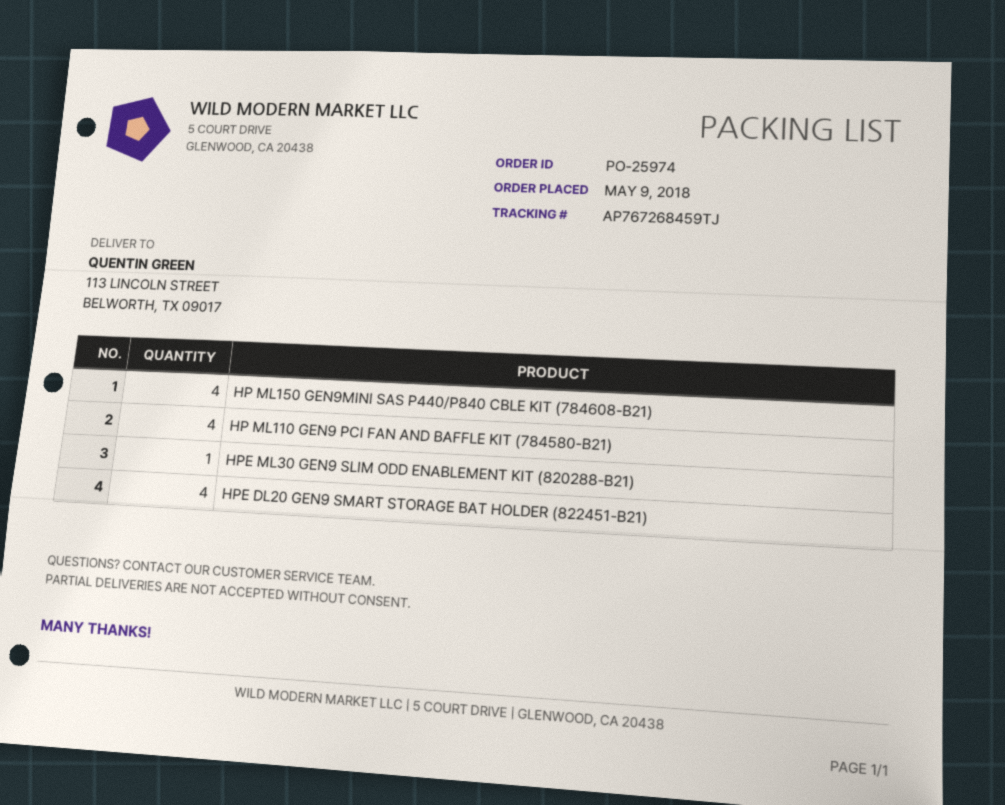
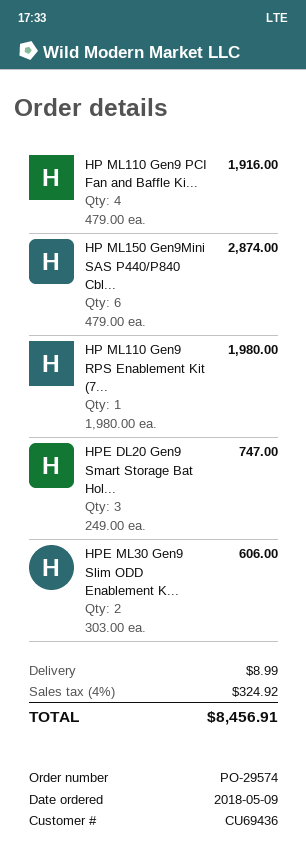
order number: PO-25974 -> PO-29574
HP ML150 GEN9MINI SAS P440/P840 CBLE KIT (784608-B21): 4 -> 6
HPE ML30 GEN9 SLIM ODD ENABLEMENT KIT (820288-B21): 1 -> 2
HPE DL20 GEN9 SMART STORAGE BAT HOLDER (822451-B21): 4 -> 3
HP ML110 Gen9 RPS Enablement Kit (7...: none -> 1

